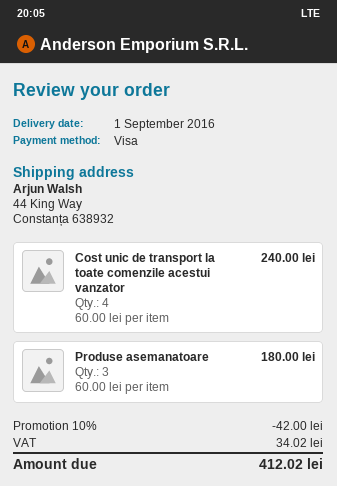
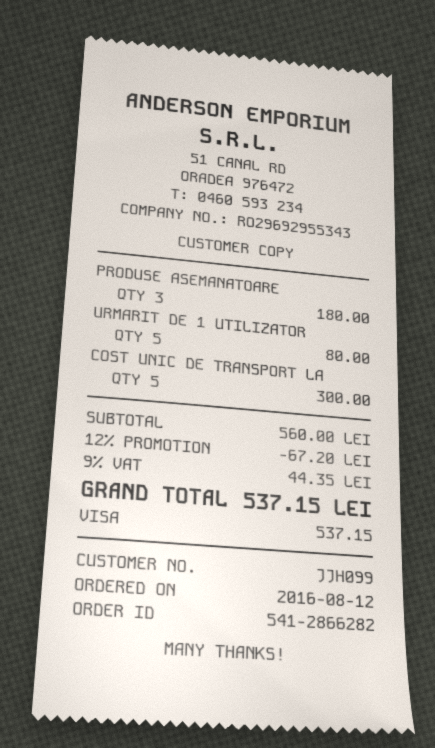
Cost unic de transport la toate comenzile acestui vanzator: 4 for 240.00 -> 5 for 300.00
URMARIT DE 1 UTILIZATOR: none -> 5 for 80.00
discount: 10% = 42.00 -> 12% = 67.20
tax: 34.02 -> 44.35
total: 412.02 -> 537.15

